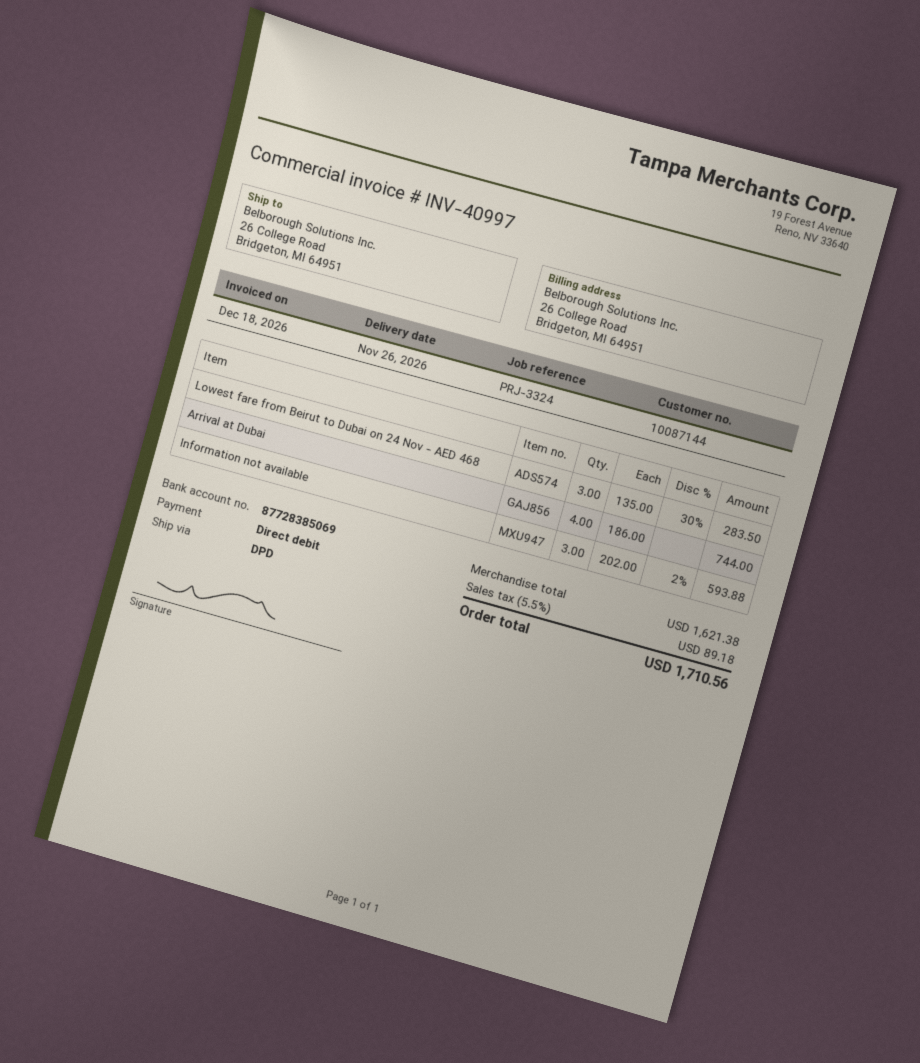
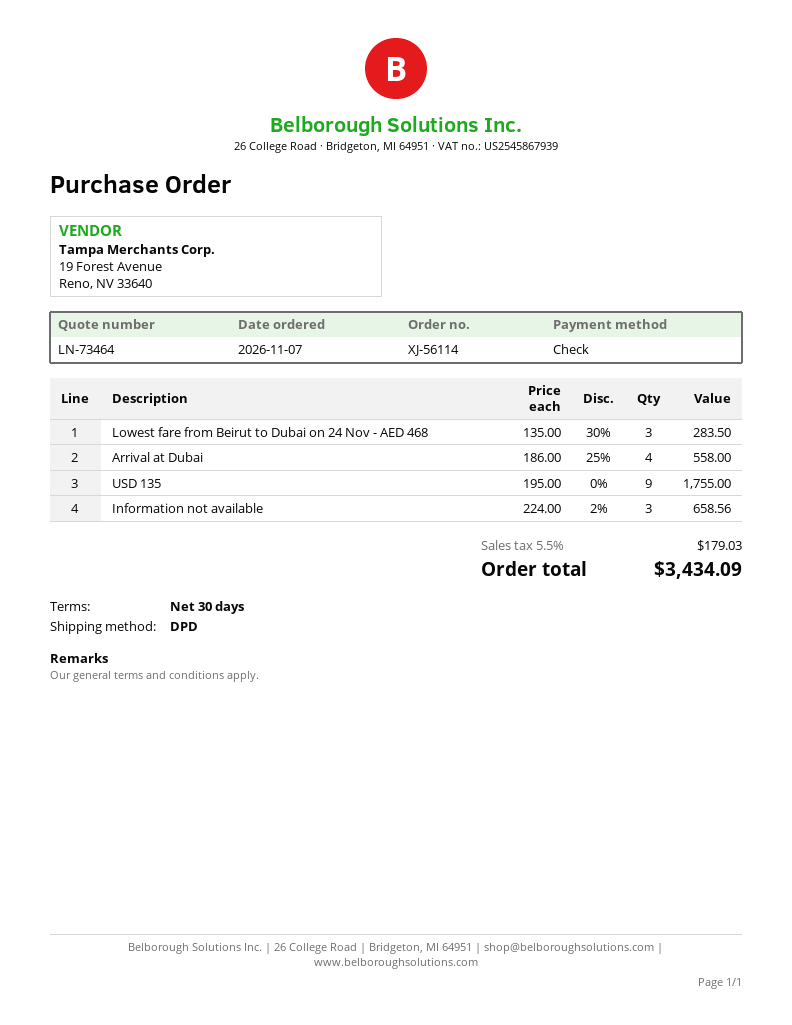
payment method: direct debit -> cheque
Arrival at Dubai: 4 x 186.00 = 744.00 -> 4 x 186.00 - 25% = 558.00
Information not available: 3 x 202.00 - 2% = 593.88 -> 3 x 224.00 - 2% = 658.56
USD 135: none -> 9 x 195.00 = 1755.00
tax: 5.5% = 89.18 -> 5.5% = 179.03
total: 1710.56 -> 3434.09

